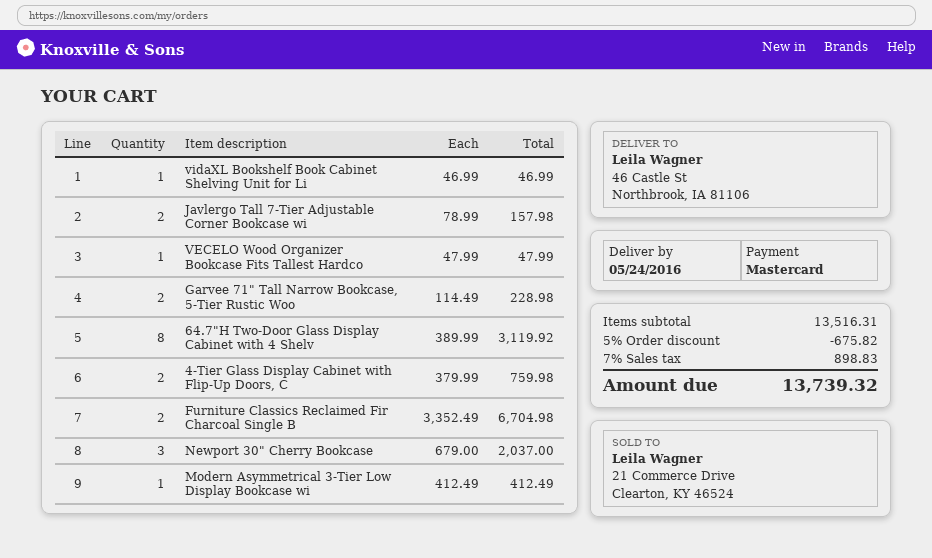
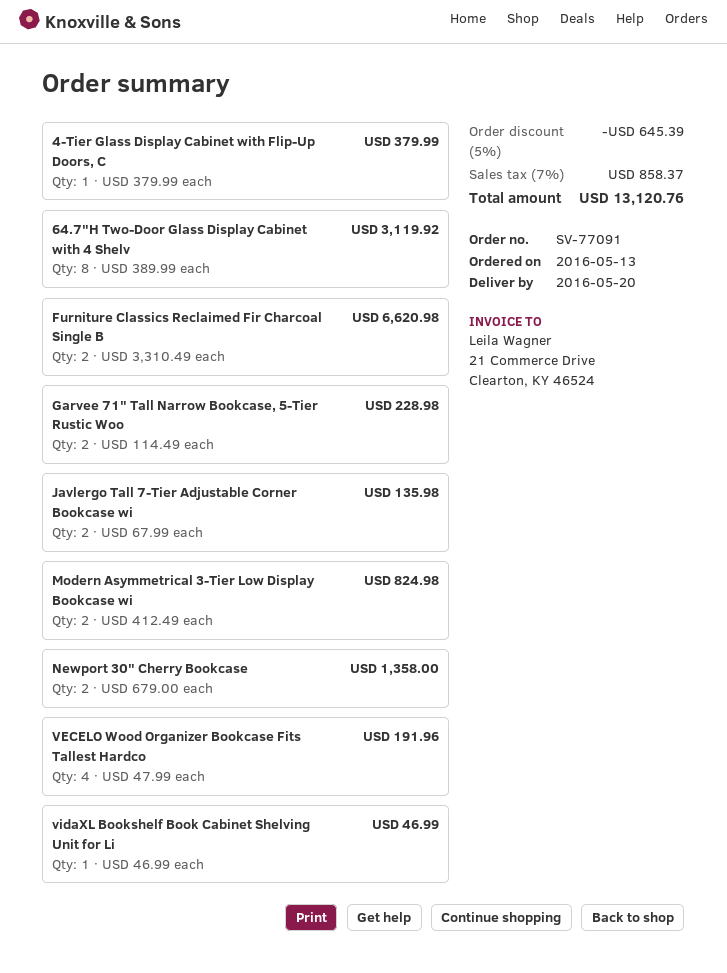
delivery date: 2016-05-24 -> 2016-05-20
Javlergo Tall 7-Tier Adjustable Corner Bookcase wi: 2 x 78.99 = 157.98 -> 2 x 67.99 = 135.98
VECELO Wood Organizer Bookcase Fits Tallest Hardco: 1 x 47.99 = 47.99 -> 4 x 47.99 = 191.96
4-Tier Glass Display Cabinet with Flip-Up Doors, C: 2 x 379.99 = 759.98 -> 1 x 379.99 = 379.99
Furniture Classics Reclaimed Fir Charcoal Single B: 2 x 3352.49 = 6704.98 -> 2 x 3310.49 = 6620.98
Newport 30" Cherry Bookcase: 3 x 679.00 = 2037.00 -> 2 x 679.00 = 1358.00
Modern Asymmetrical 3-Tier Low Display Bookcase wi: 1 x 412.49 = 412.49 -> 2 x 412.49 = 824.98
discount: 5% = 675.82 -> 5% = 645.39
tax: 7% = 898.83 -> 7% = 858.37
total: 13739.32 -> 13120.76

